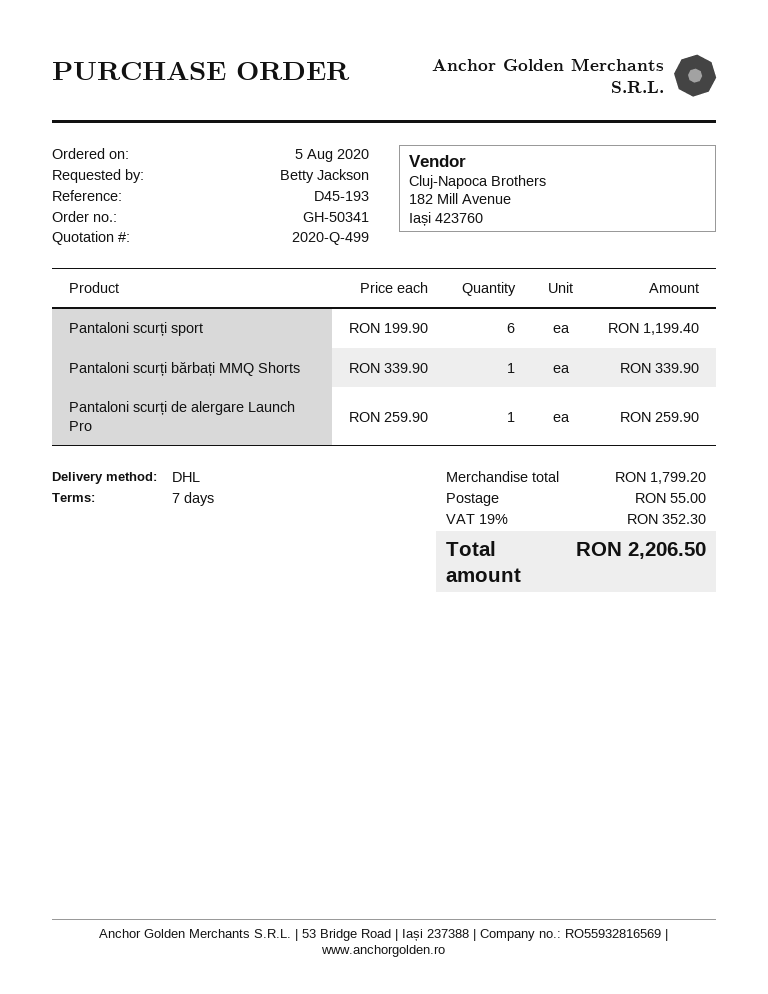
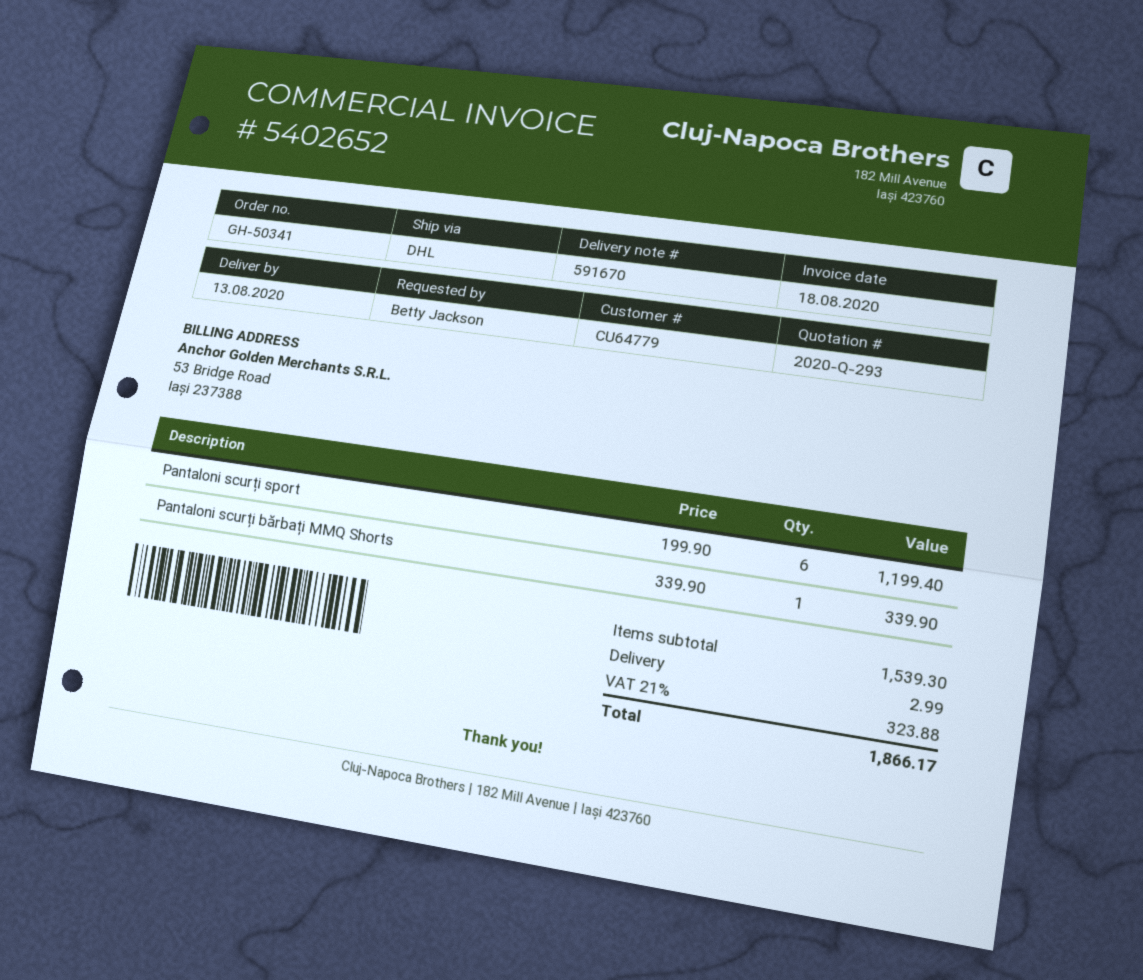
quote number: 2020-Q-499 -> 2020-Q-293
Pantaloni scurți de alergare Launch Pro: 1 x 259.90 = 259.90 -> none
subtotal: 1799.20 -> 1539.30
shipping: 55.00 -> 2.99
tax: 19% = 352.30 -> 21% = 323.88
total: 2206.50 -> 1866.17

